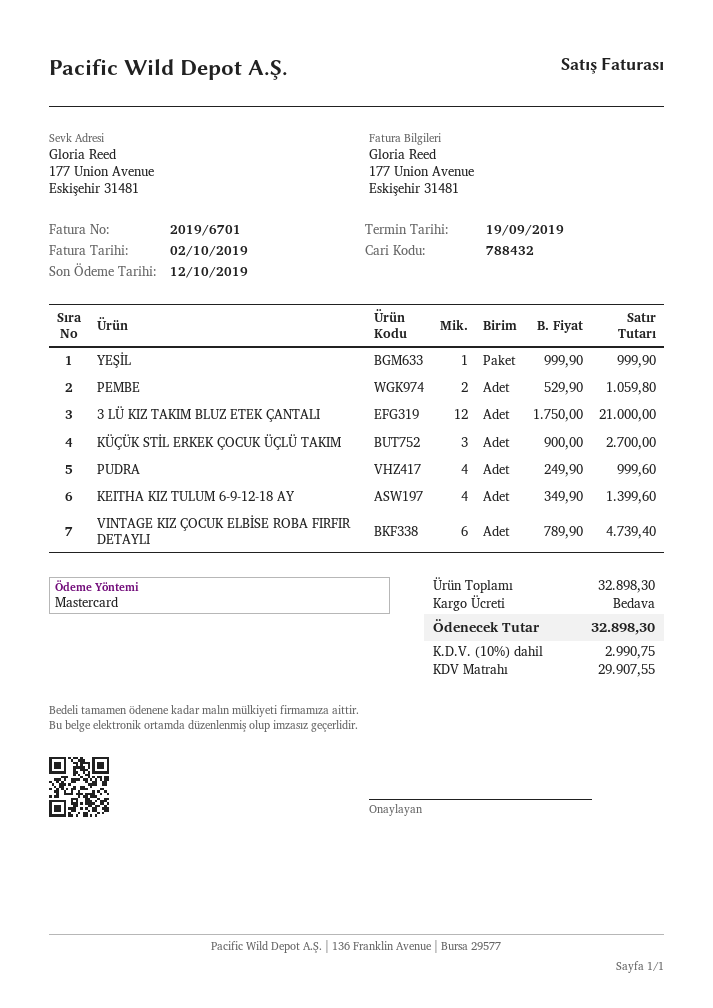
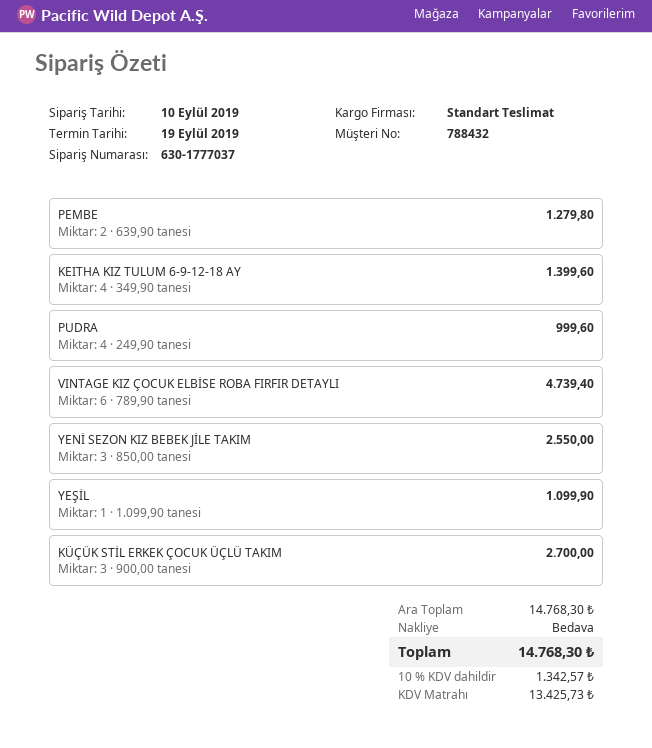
YEŞİL: 1 x 999.90 = 999.90 -> 1 x 1099.90 = 1099.90
PEMBE: 2 x 529.90 = 1059.80 -> 2 x 639.90 = 1279.80
3 LÜ KIZ TAKIM BLUZ ETEK ÇANTALI: 12 x 1750.00 = 21000.00 -> none
YENİ SEZON KIZ BEBEK JİLE TAKIM: none -> 3 x 850.00 = 2550.00
subtotal: 32898.30 -> 14768.30
net: 29907.55 -> 13425.73
tax: 10% = 2990.75 -> 10% = 1342.57
total: 32898.30 -> 14768.30

